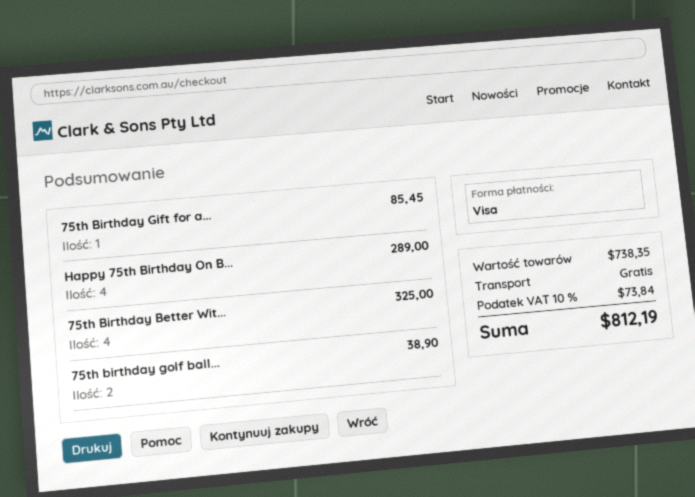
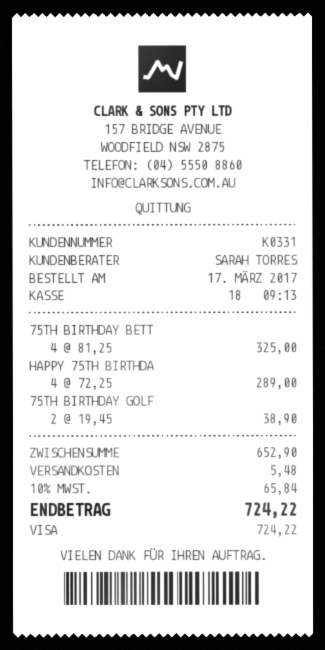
75th Birthday Gift for a...: 1 for 85.45 -> none
subtotal: 738.35 -> 652.90
shipping: 0.00 -> 5.48
tax: 10% = 73.84 -> 10% = 65.84
total: 812.19 -> 724.22

